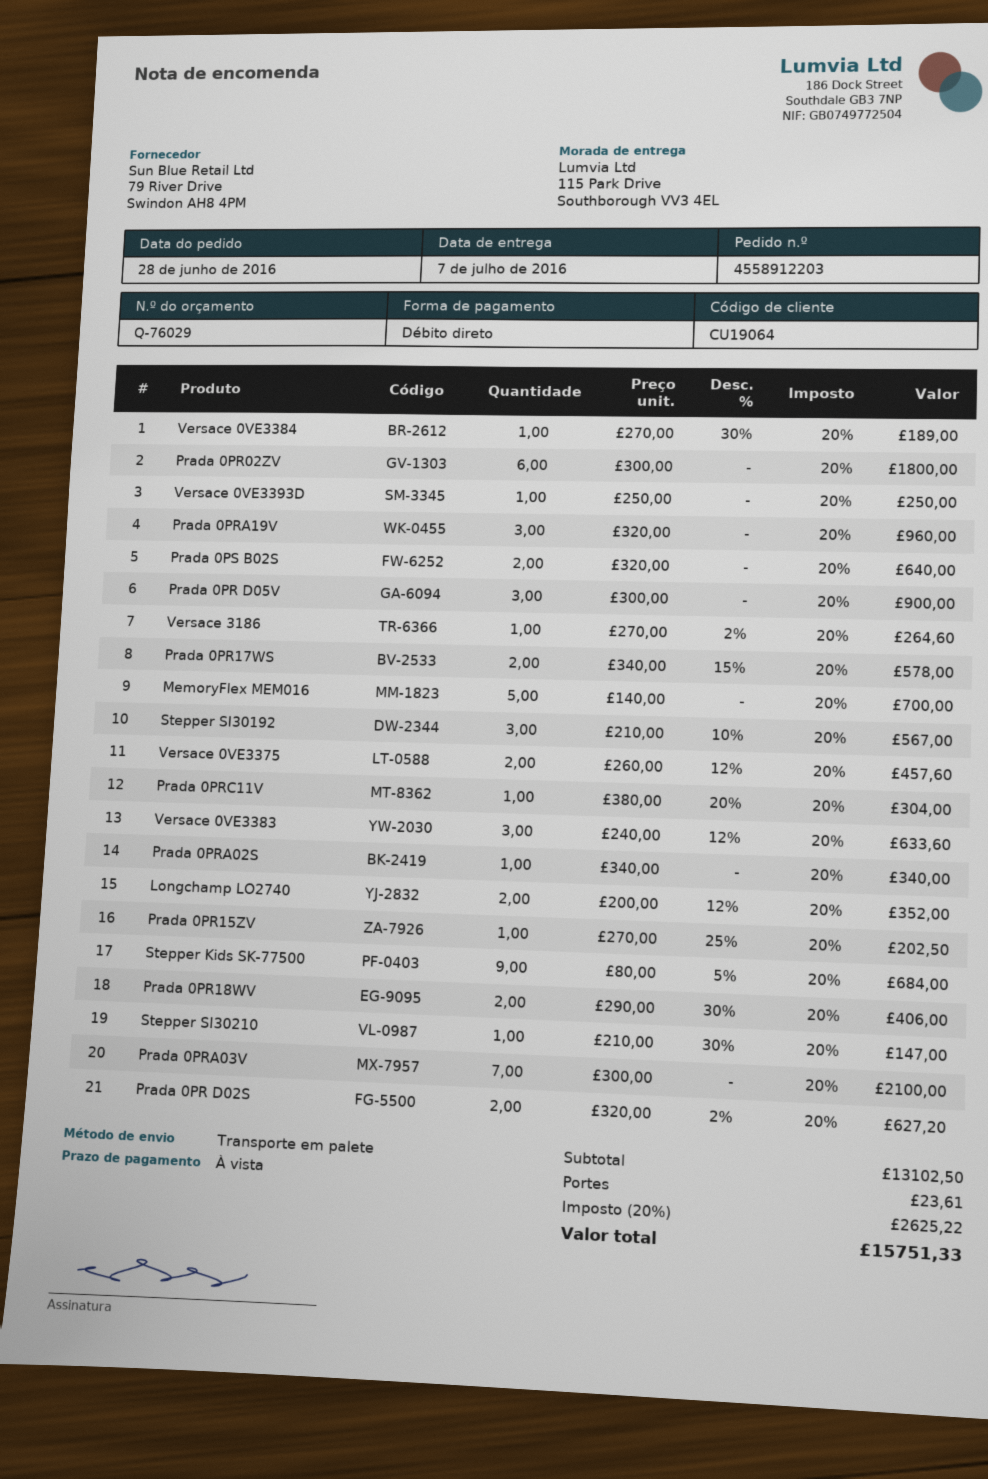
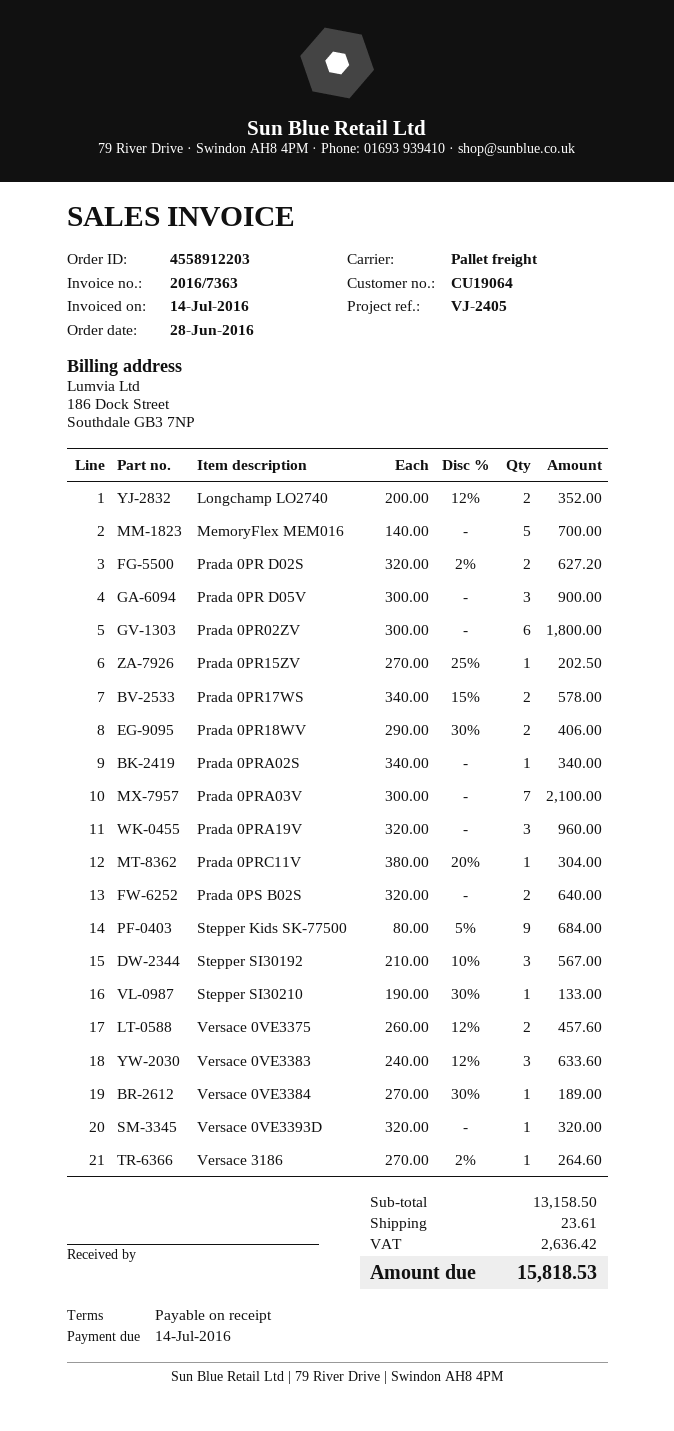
Versace 0VE3393D: 1 x 250.00 = 250.00 -> 1 x 320.00 = 320.00
Stepper SI30210: 1 x 210.00 - 30% = 147.00 -> 1 x 190.00 - 30% = 133.00
subtotal: 13102.50 -> 13158.50
tax: 2625.22 -> 2636.42
total: 15751.33 -> 15818.53

